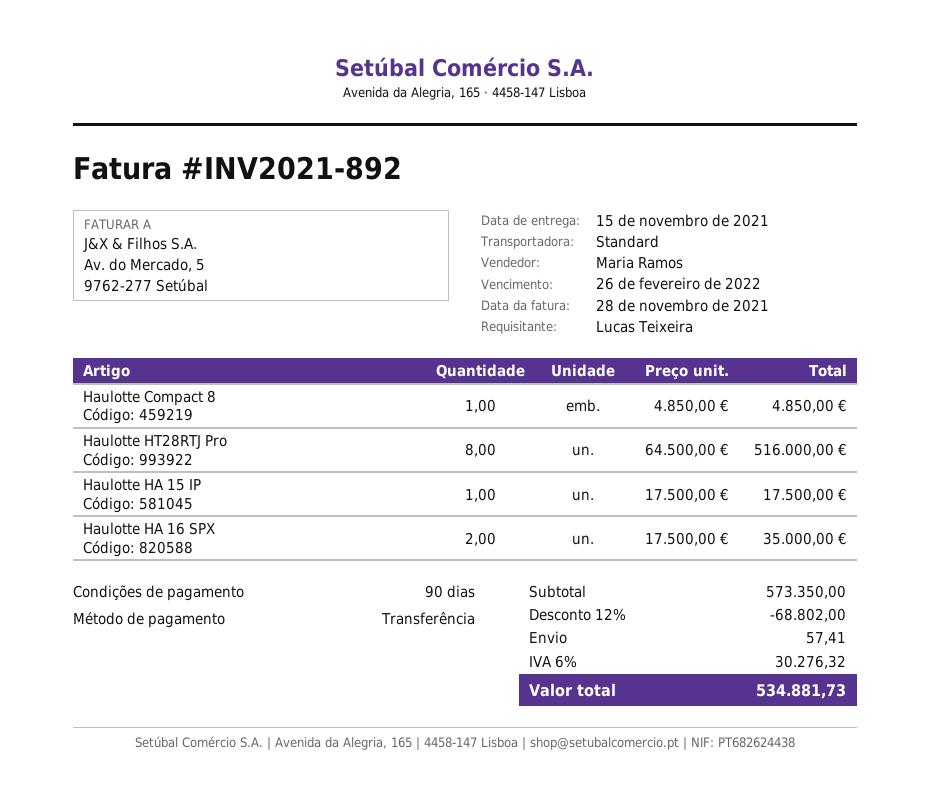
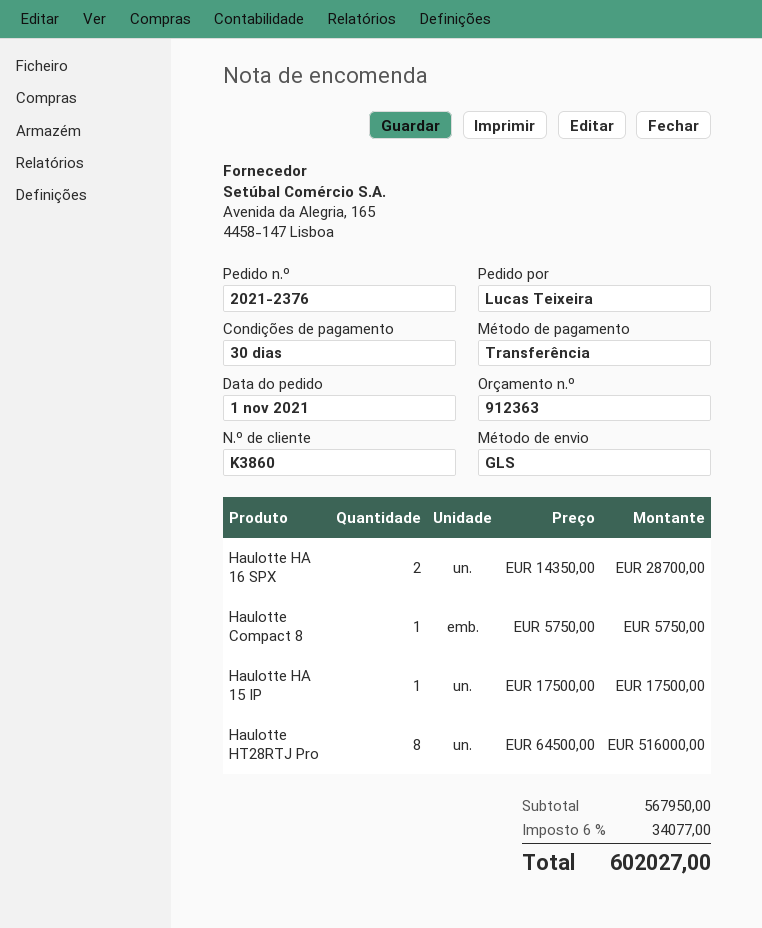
payment terms: 90 days -> 30 days
shipping method: standard -> GLS
Haulotte Compact 8: 1 x 4850.00 = 4850.00 -> 1 x 5750.00 = 5750.00
Haulotte HA 16 SPX: 2 x 17500.00 = 35000.00 -> 2 x 14350.00 = 28700.00
subtotal: 573350.00 -> 567950.00
discount: 12% = 68802.00 -> none
shipping: 57.41 -> none
tax: 6% = 30276.32 -> 6% = 34077.00
total: 534881.73 -> 602027.00

